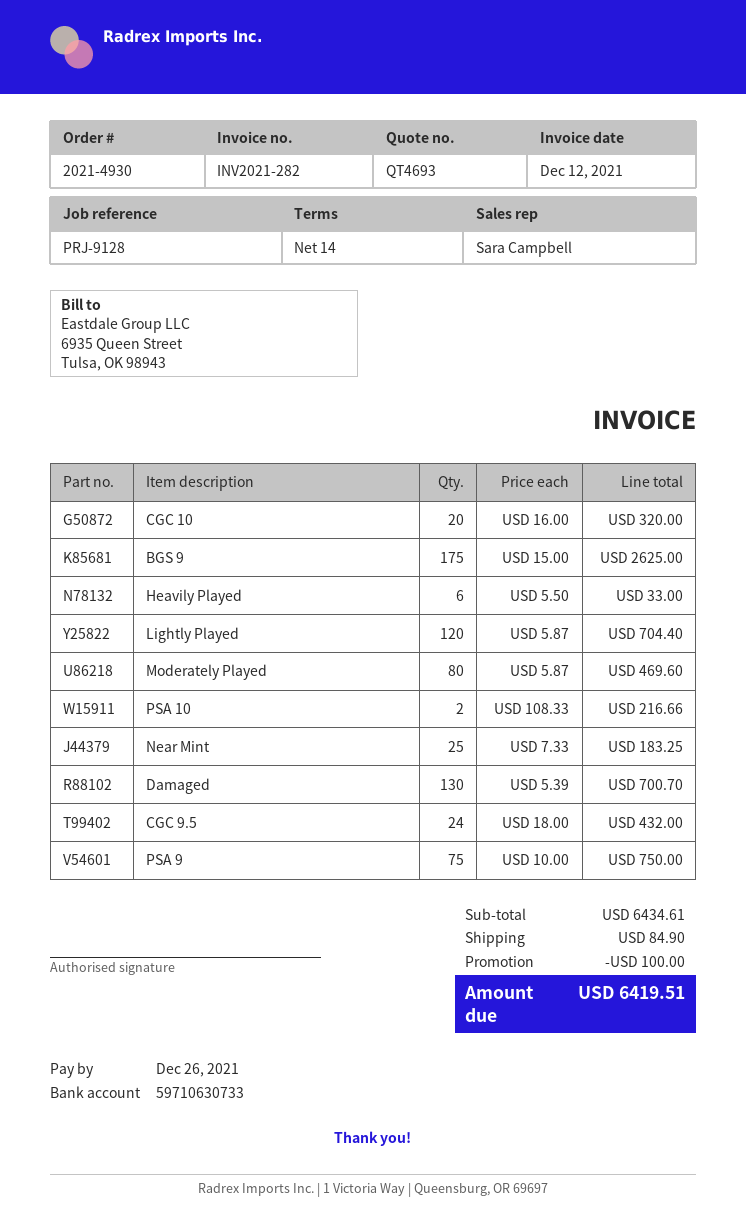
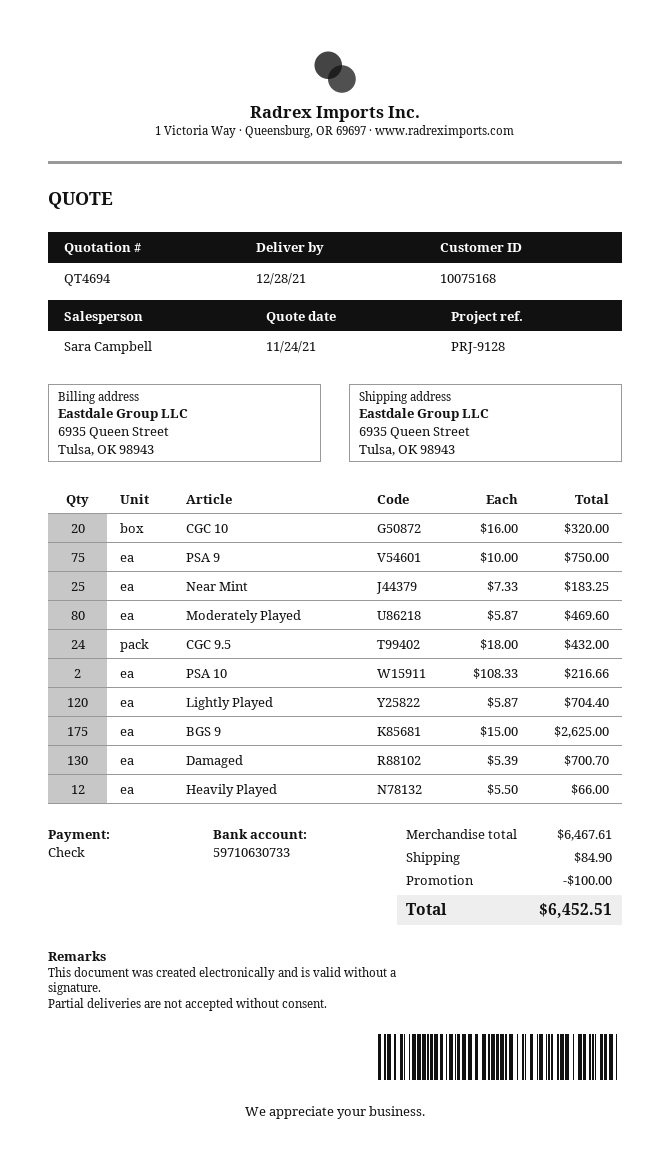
quote number: QT4693 -> QT4694
Heavily Played: 6 x 5.50 = 33.00 -> 12 x 5.50 = 66.00
subtotal: 6434.61 -> 6467.61
total: 6419.51 -> 6452.51

